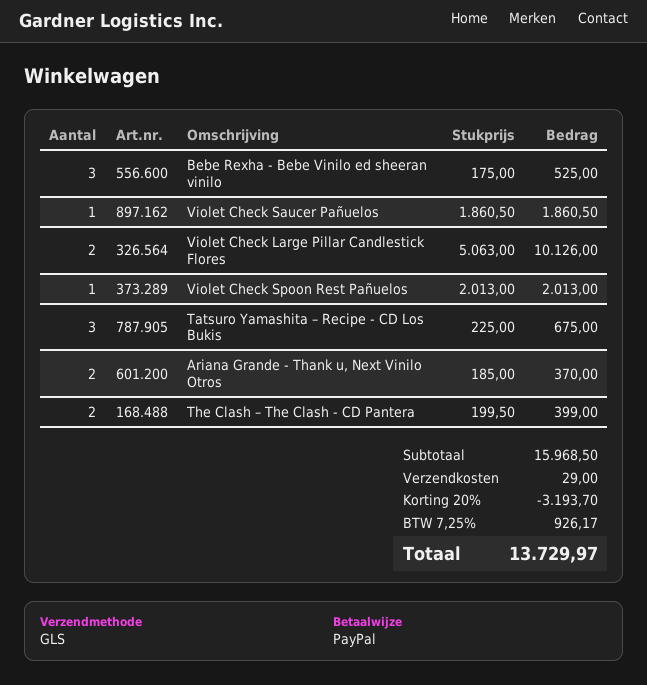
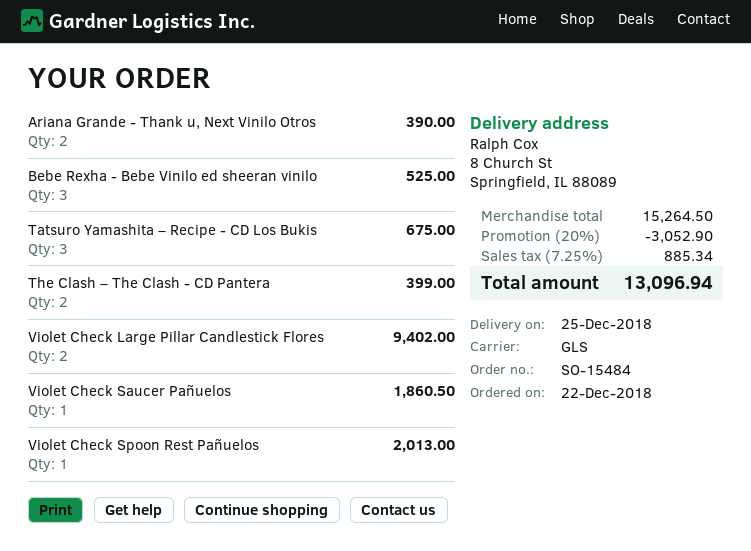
Violet Check Large Pillar Candlestick Flores: 2 for 10126.00 -> 2 for 9402.00
Ariana Grande - Thank u, Next Vinilo Otros: 2 for 370.00 -> 2 for 390.00
subtotal: 15968.50 -> 15264.50
discount: 20% = 3193.70 -> 20% = 3052.90
shipping: 29.00 -> none
tax: 7.25% = 926.17 -> 7.25% = 885.34
total: 13729.97 -> 13096.94

